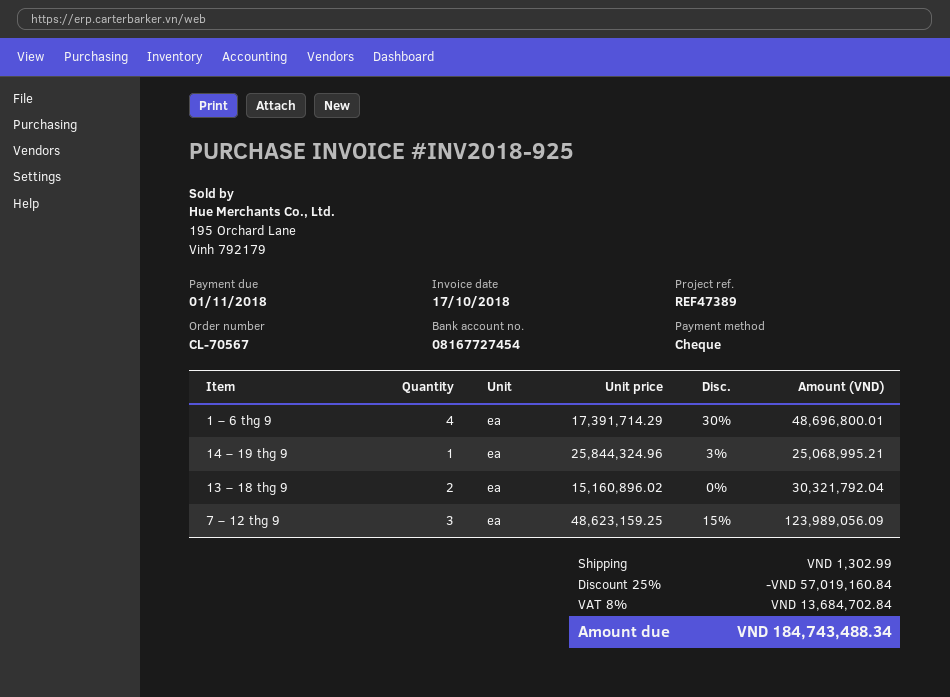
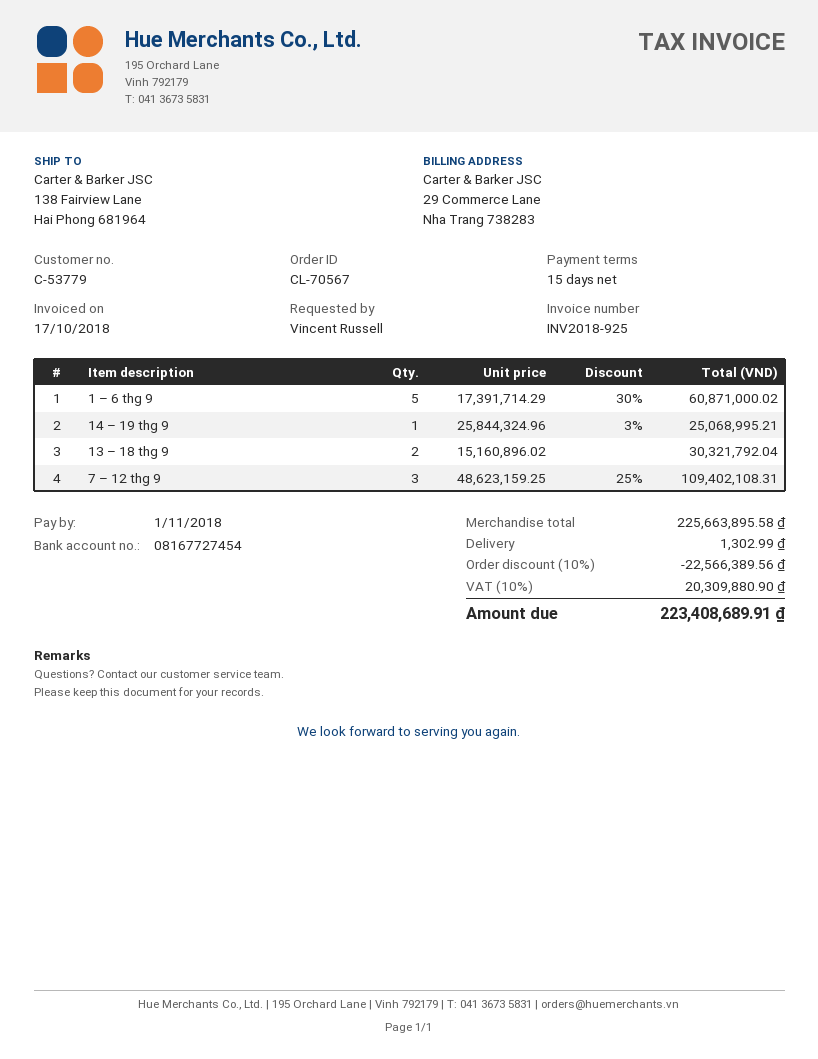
1 – 6 thg 9: 4 x 17391714.29 - 30% = 48696800.01 -> 5 x 17391714.29 - 30% = 60871000.02
7 – 12 thg 9: 3 x 48623159.25 - 15% = 123989056.09 -> 3 x 48623159.25 - 25% = 109402108.31
discount: 25% = 57019160.84 -> 10% = 22566389.56
tax: 8% = 13684702.84 -> 10% = 20309880.90
total: 184743488.34 -> 223408689.91

